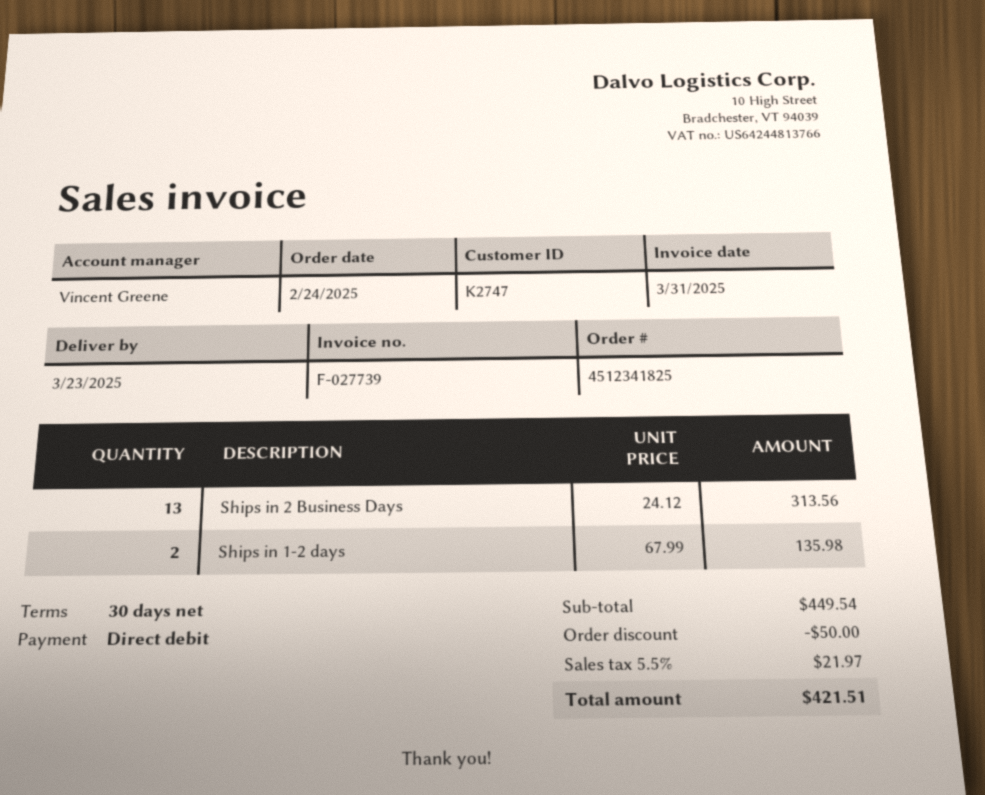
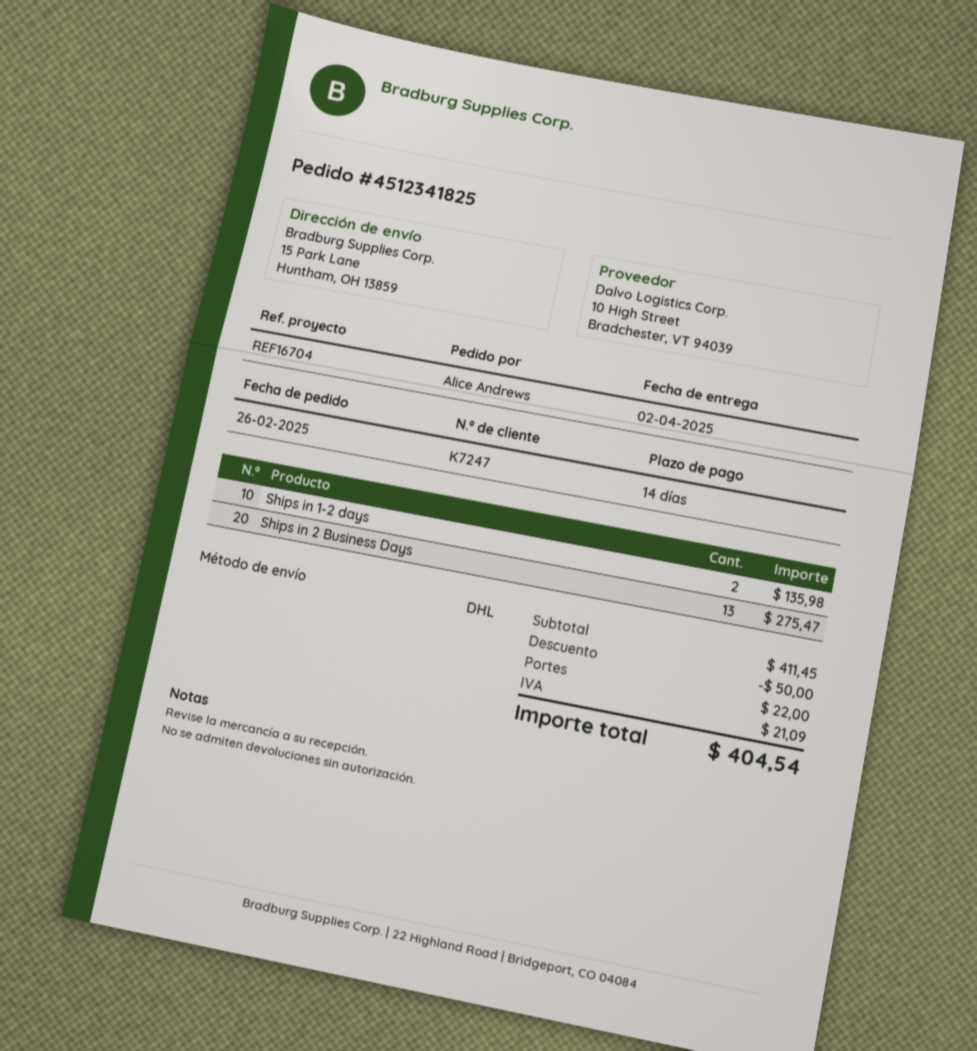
order date: 2025-02-24 -> 2025-02-26
delivery date: 2025-03-23 -> 2025-04-02
payment terms: 30 days -> 14 days
customer number: K2747 -> K7247
Ships in 2 Business Days: 13 for 313.56 -> 13 for 275.47
subtotal: 449.54 -> 411.45
shipping: none -> 22.00
tax: 21.97 -> 21.09
total: 421.51 -> 404.54

